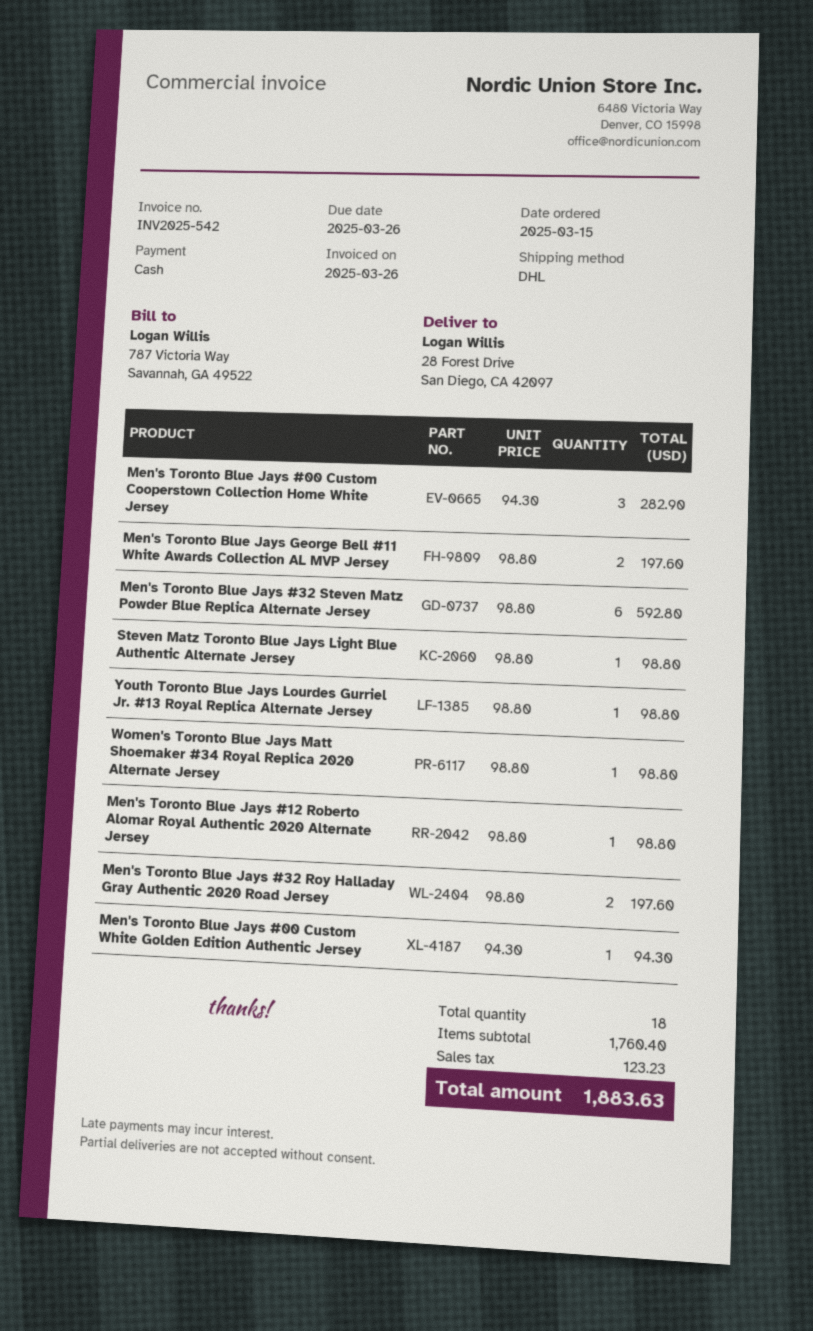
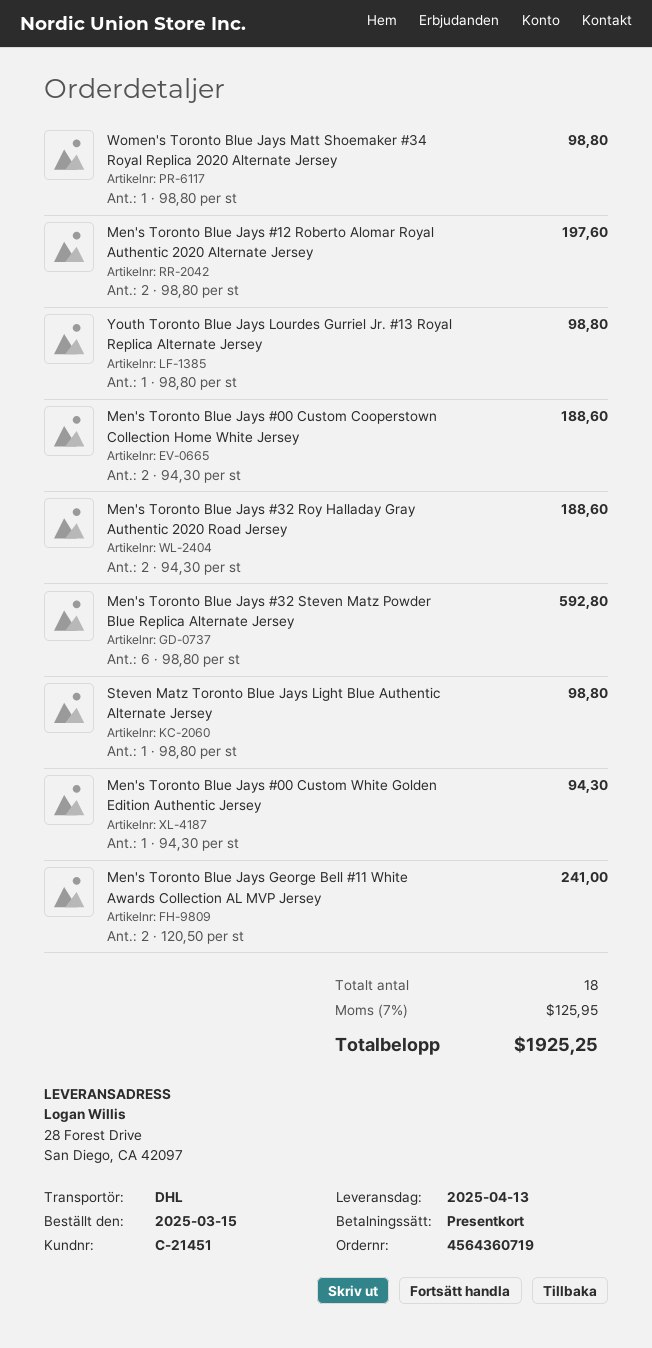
payment method: cash -> gift card
Men's Toronto Blue Jays #00 Custom Cooperstown Collection Home White Jersey: 3 x 94.30 = 282.90 -> 2 x 94.30 = 188.60
Men's Toronto Blue Jays George Bell #11 White Awards Collection AL MVP Jersey: 2 x 98.80 = 197.60 -> 2 x 120.50 = 241.00
Men's Toronto Blue Jays #12 Roberto Alomar Royal Authentic 2020 Alternate Jersey: 1 x 98.80 = 98.80 -> 2 x 98.80 = 197.60
Men's Toronto Blue Jays #32 Roy Halladay Gray Authentic 2020 Road Jersey: 2 x 98.80 = 197.60 -> 2 x 94.30 = 188.60
tax: 123.23 -> 125.95
total: 1883.63 -> 1925.25

